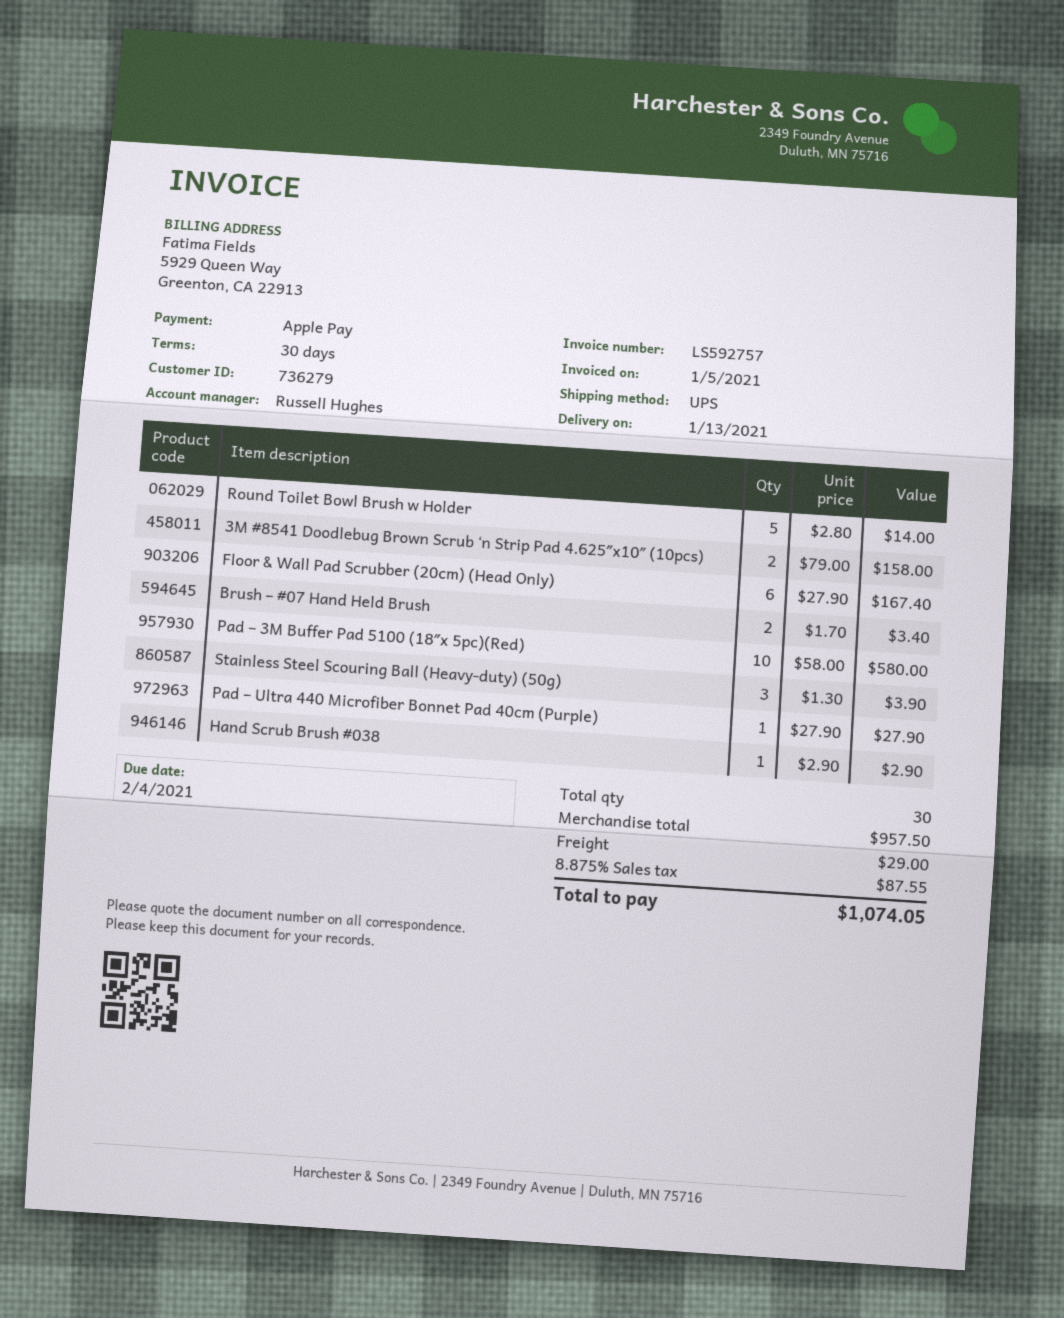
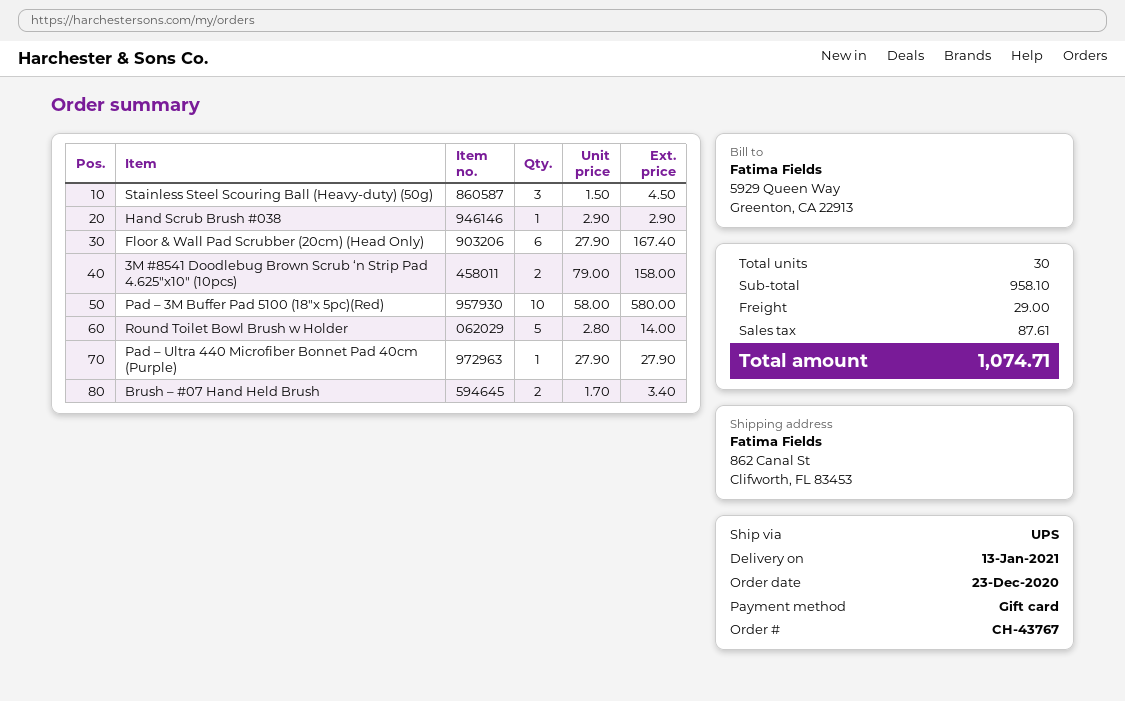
payment method: Apple Pay -> gift card
Stainless Steel Scouring Ball (Heavy-duty) (50g): 3 x 1.30 = 3.90 -> 3 x 1.50 = 4.50
subtotal: 957.50 -> 958.10
tax: 87.55 -> 87.61
total: 1074.05 -> 1074.71

